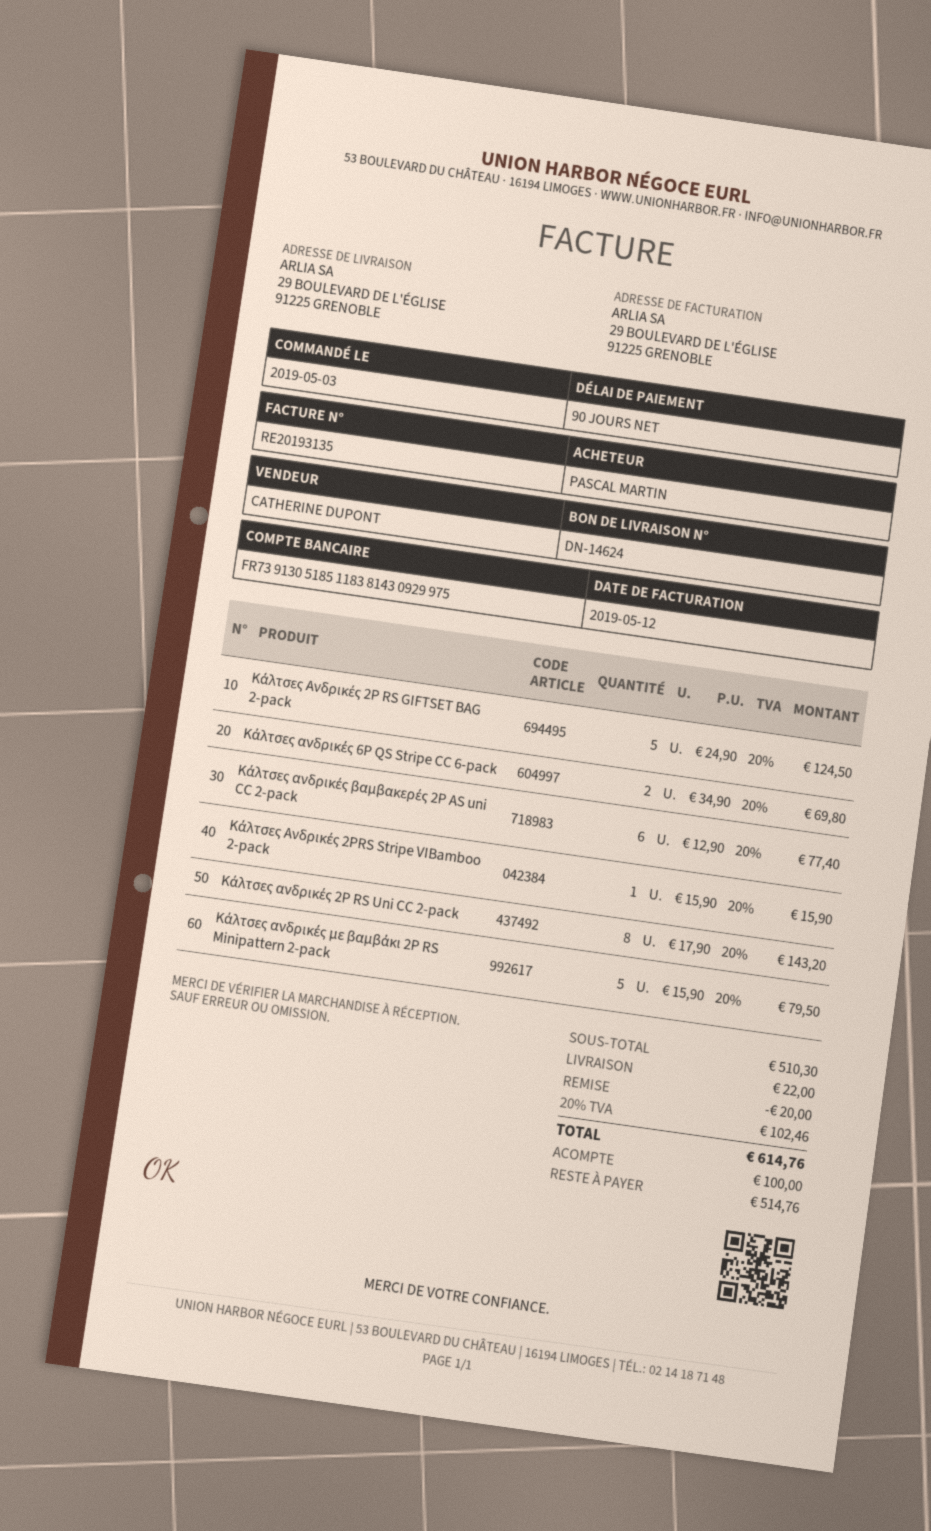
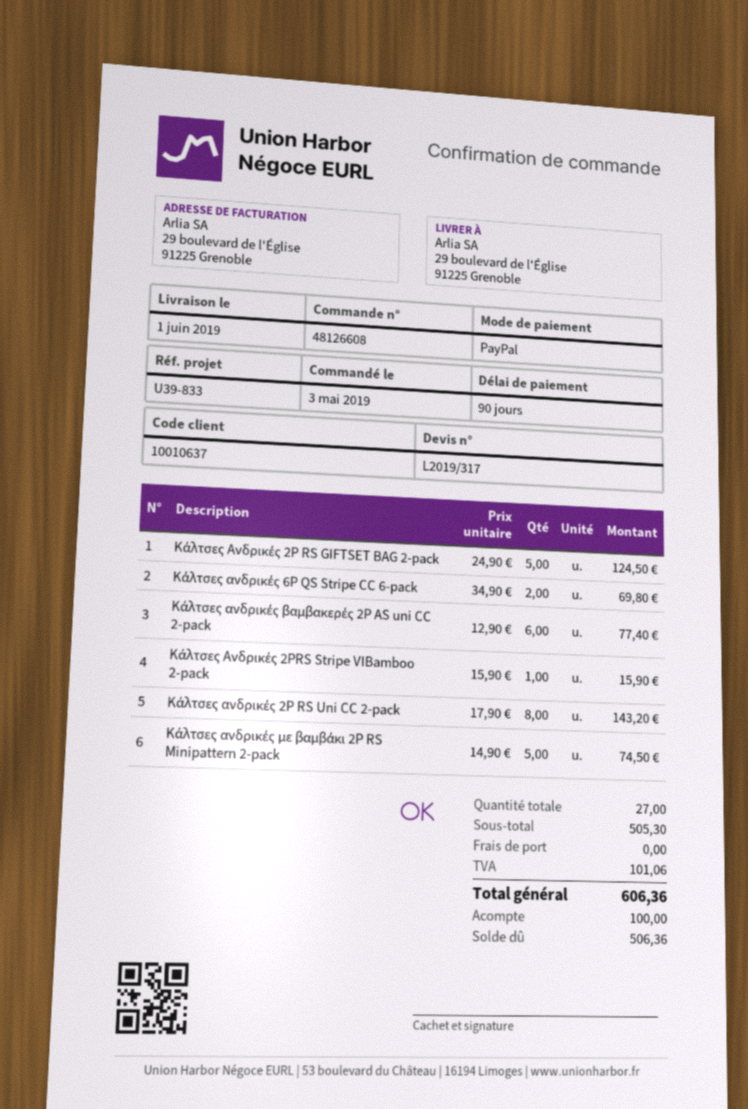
Κάλτσες ανδρικές με βαμβάκι 2P RS Minipattern 2-pack: 5 x 15.90 = 79.50 -> 5 x 14.90 = 74.50
subtotal: 510.30 -> 505.30
discount: 20.00 -> none
shipping: 22.00 -> 0.00
tax: 102.46 -> 101.06
total: 614.76 -> 606.36
balance: 514.76 -> 506.36

